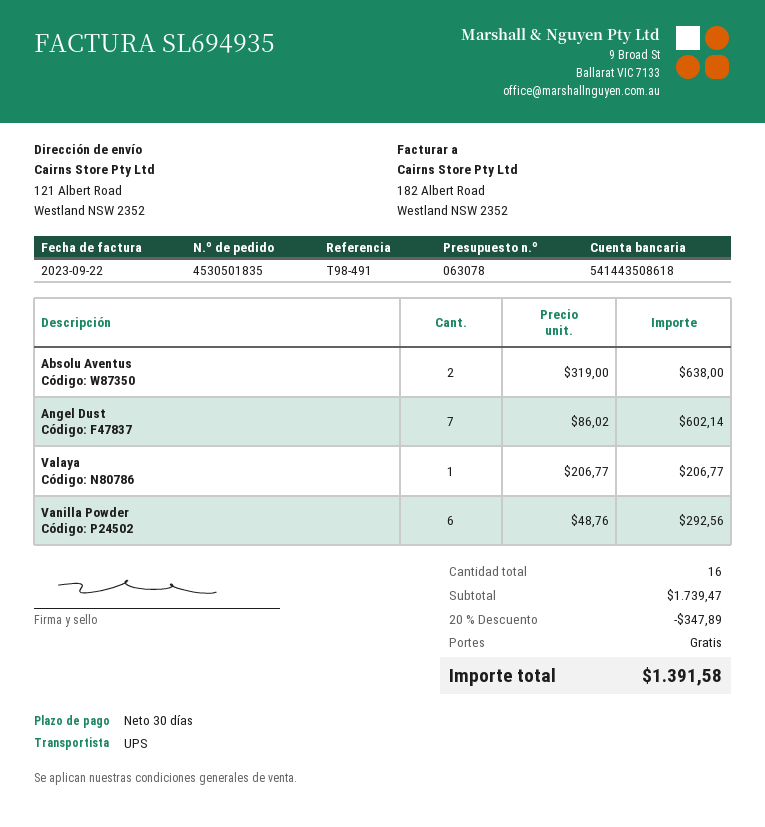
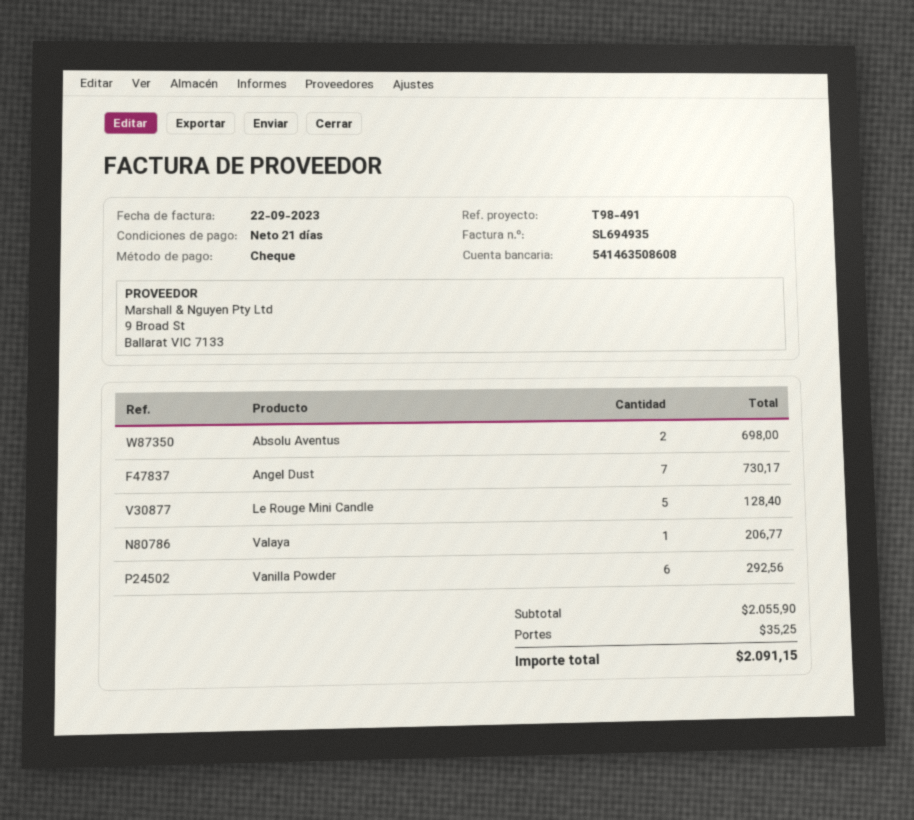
payment terms: 30 days -> 21 days
bank account: 541443508618 -> 541463508608
Absolu Aventus: 2 for 638.00 -> 2 for 698.00
Angel Dust: 7 for 602.14 -> 7 for 730.17
Le Rouge Mini Candle: none -> 5 for 128.40
subtotal: 1739.47 -> 2055.90
discount: 20% = 347.89 -> none
shipping: 0.00 -> 35.25
total: 1391.58 -> 2091.15

